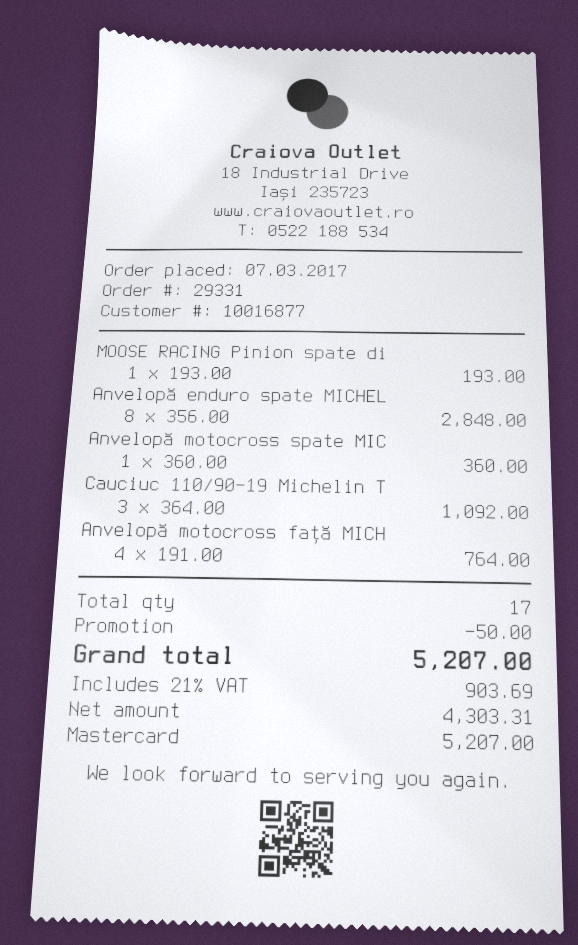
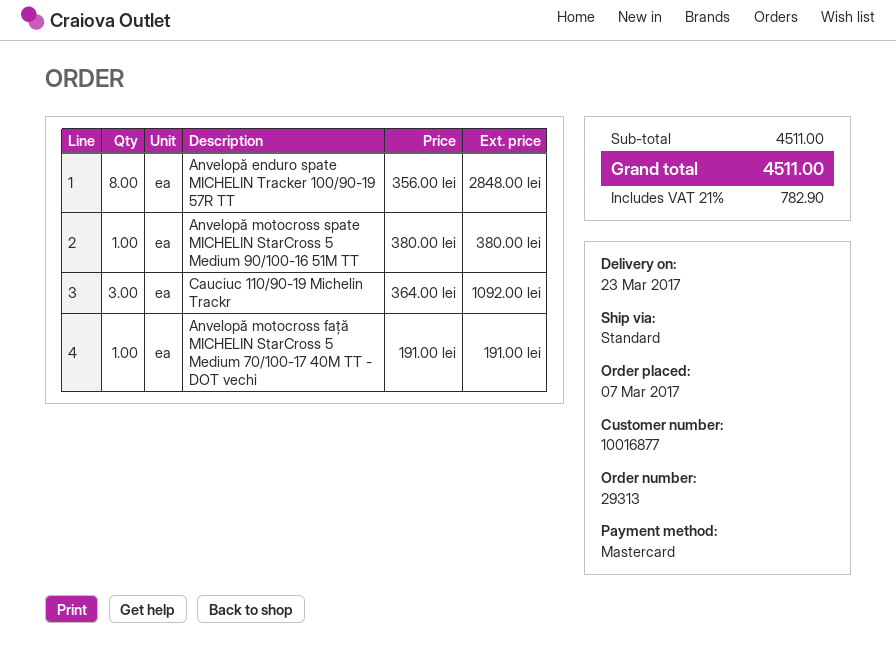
order number: 29331 -> 29313
MOOSE RACING Pinion spate di: 1 x 193.00 = 193.00 -> none
Anvelopă motocross spate MIC: 1 x 360.00 = 360.00 -> 1 x 380.00 = 380.00
Anvelopă motocross față MICH: 4 x 191.00 = 764.00 -> 1 x 191.00 = 191.00
discount: 50.00 -> none
tax: 21% = 903.69 -> 21% = 782.90
total: 5207.00 -> 4511.00

